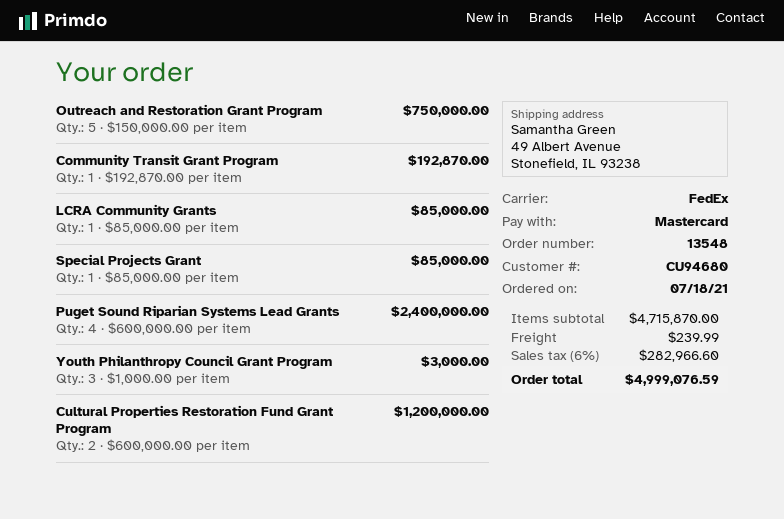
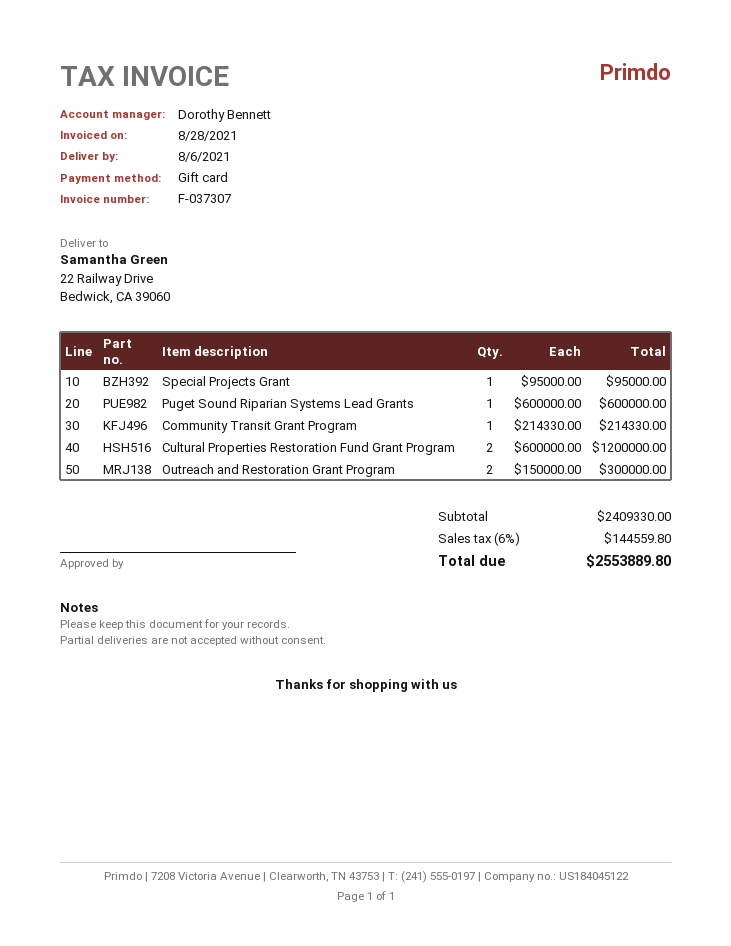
payment method: Mastercard -> gift card
ship to: 49 Albert Avenue, Stonefield, IL 93238 -> 22 Railway Drive, Bedwick, CA 39060
Outreach and Restoration Grant Program: 5 x 150000.00 = 750000.00 -> 2 x 150000.00 = 300000.00
Community Transit Grant Program: 1 x 192870.00 = 192870.00 -> 1 x 214330.00 = 214330.00
LCRA Community Grants: 1 x 85000.00 = 85000.00 -> none
Special Projects Grant: 1 x 85000.00 = 85000.00 -> 1 x 95000.00 = 95000.00
Puget Sound Riparian Systems Lead Grants: 4 x 600000.00 = 2400000.00 -> 1 x 600000.00 = 600000.00
Youth Philanthropy Council Grant Program: 3 x 1000.00 = 3000.00 -> none
subtotal: 4715870.00 -> 2409330.00
shipping: 239.99 -> none
tax: 6% = 282966.60 -> 6% = 144559.80
total: 4999076.59 -> 2553889.80

